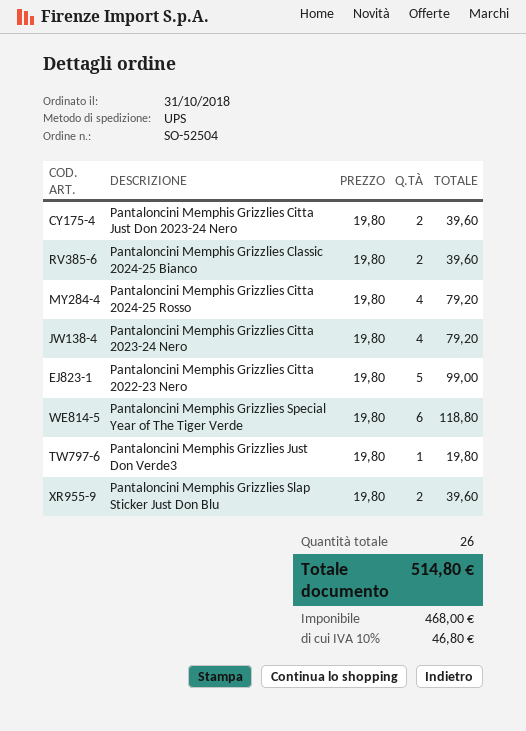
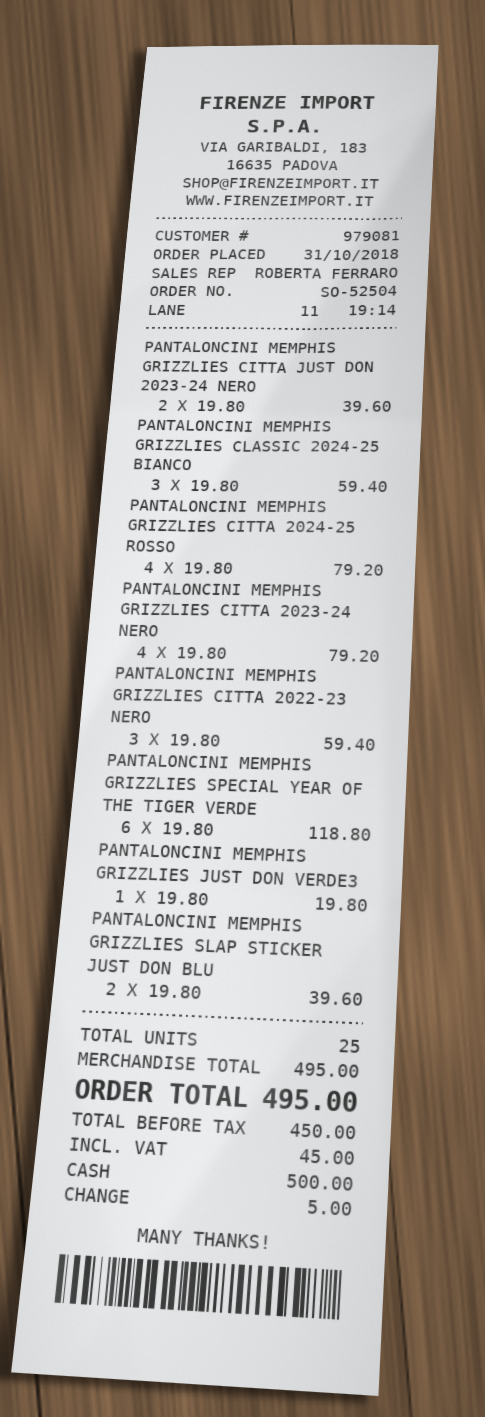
Pantaloncini Memphis Grizzlies Classic 2024-25 Bianco: 2 x 19.80 = 39.60 -> 3 x 19.80 = 59.40
Pantaloncini Memphis Grizzlies Citta 2022-23 Nero: 5 x 19.80 = 99.00 -> 3 x 19.80 = 59.40
total quantity: 26 -> 25
net: 468.00 -> 450.00
tax: 46.80 -> 45.00
total: 514.80 -> 495.00

